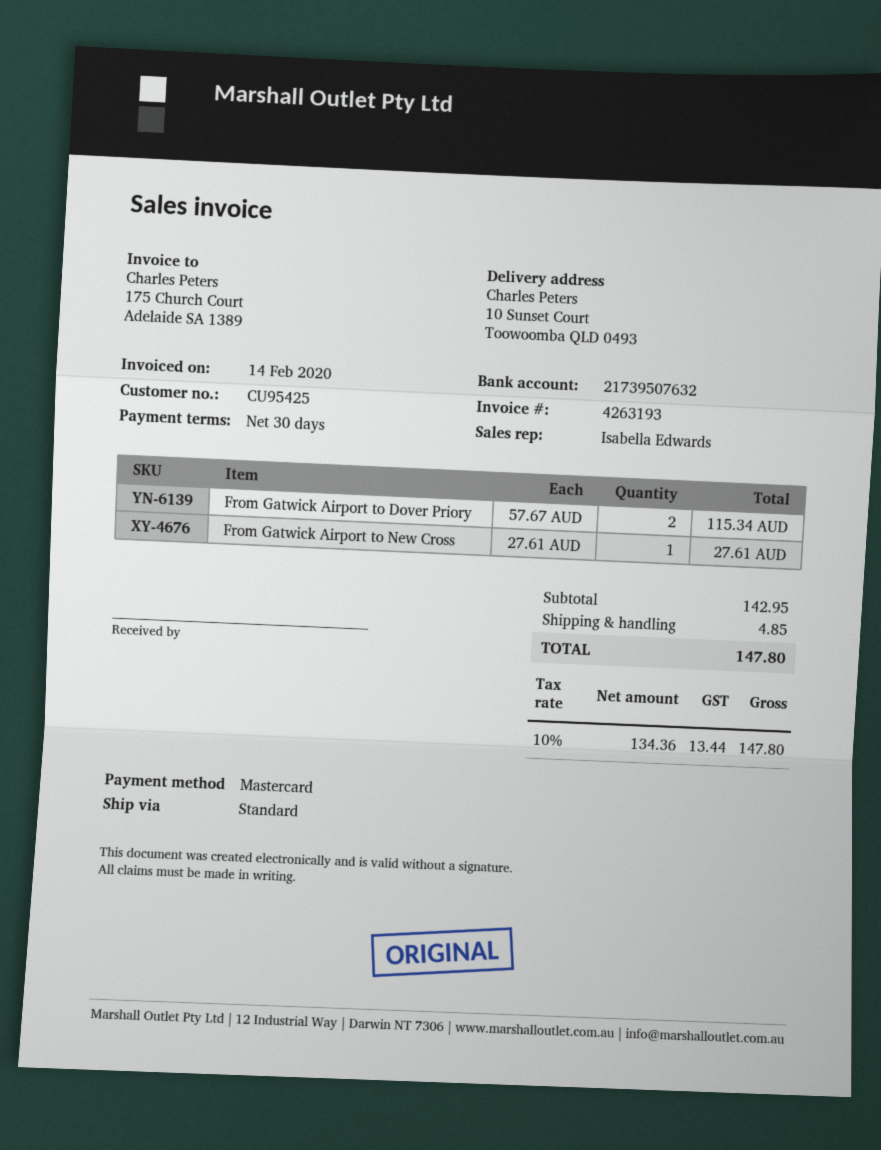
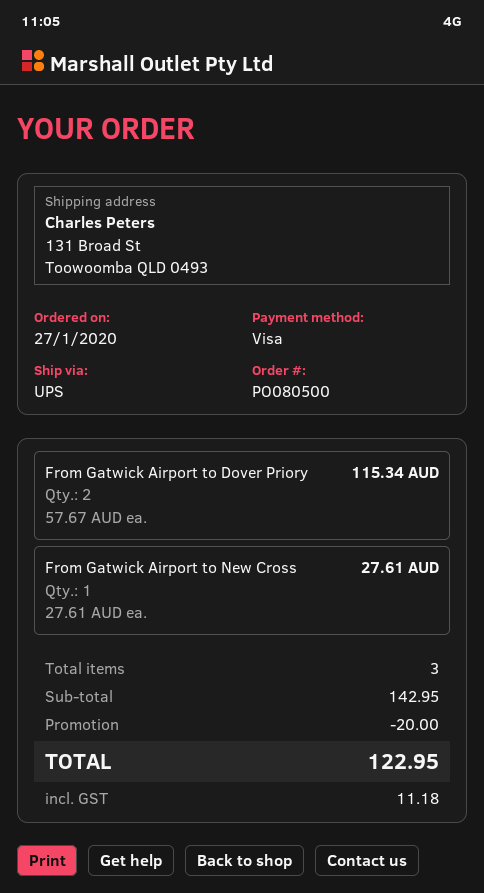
payment method: Mastercard -> Visa
shipping method: standard -> UPS
ship to: 10 Sunset Court, Toowoomba QLD 0493 -> 131 Broad St, Toowoomba QLD 0493
discount: none -> 20.00
shipping: 4.85 -> none
tax: 13.44 -> 11.18
total: 147.80 -> 122.95

